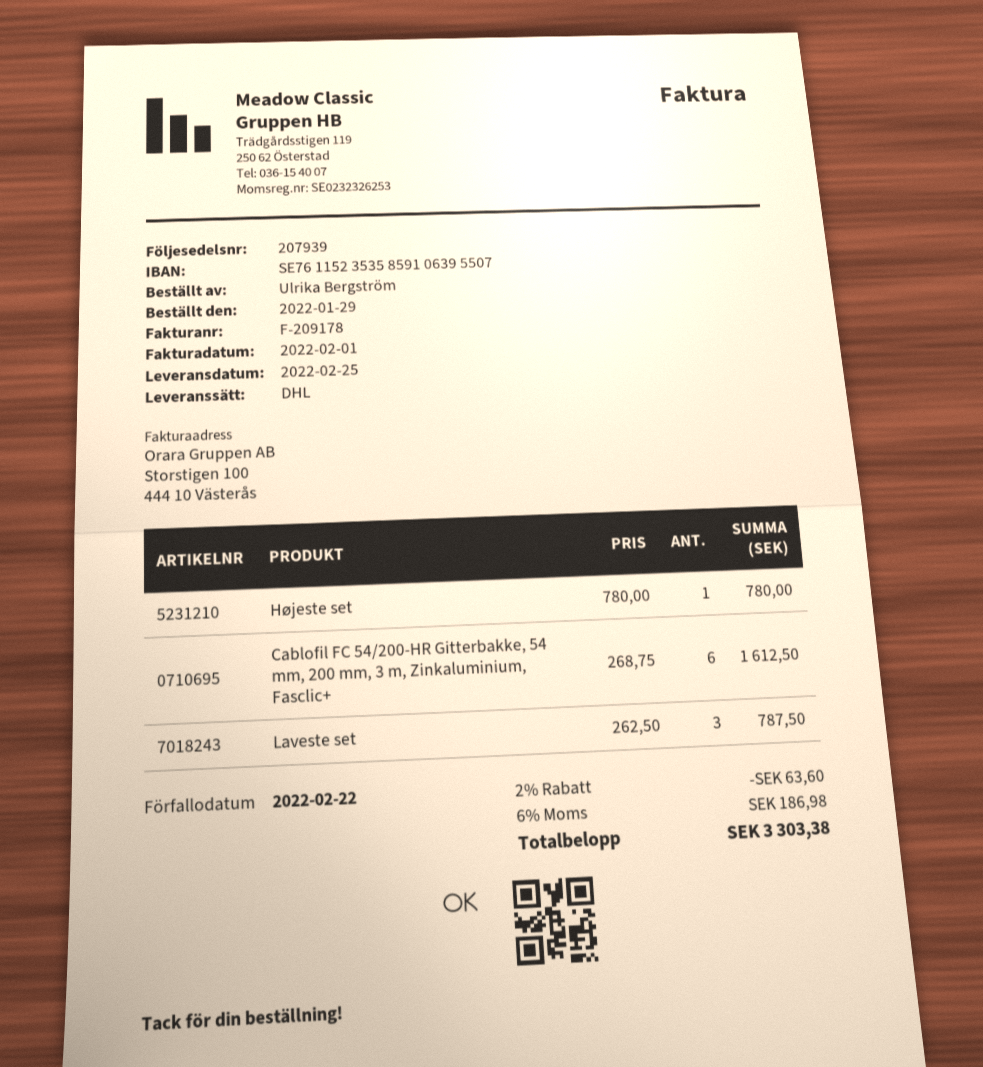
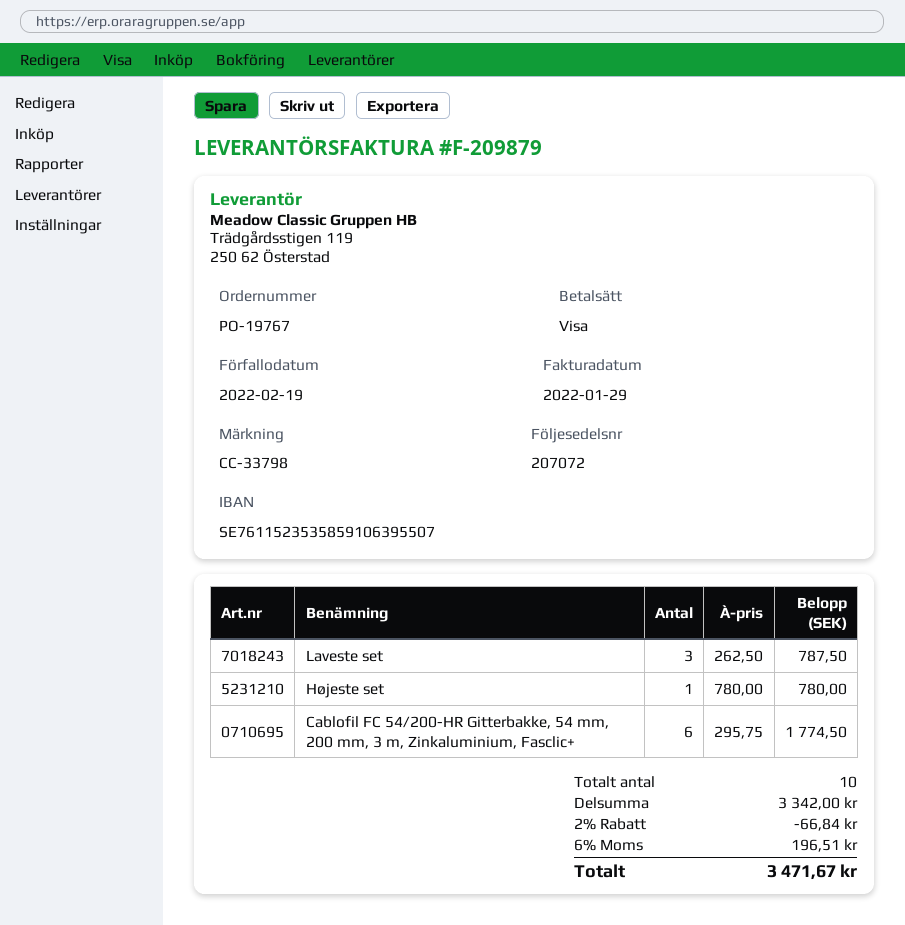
delivery note number: 207939 -> 207072
invoice number: F-209178 -> F-209879
invoice date: 2022-02-01 -> 2022-01-29
due date: 2022-02-22 -> 2022-02-19
Cablofil FC 54/200-HR Gitterbakke, 54 mm, 200 mm, 3 m, Zinkaluminium, Fasclic+: 6 x 268.75 = 1612.50 -> 6 x 295.75 = 1774.50
discount: 2% = 63.60 -> 2% = 66.84
tax: 6% = 186.98 -> 6% = 196.51
total: 3303.38 -> 3471.67

